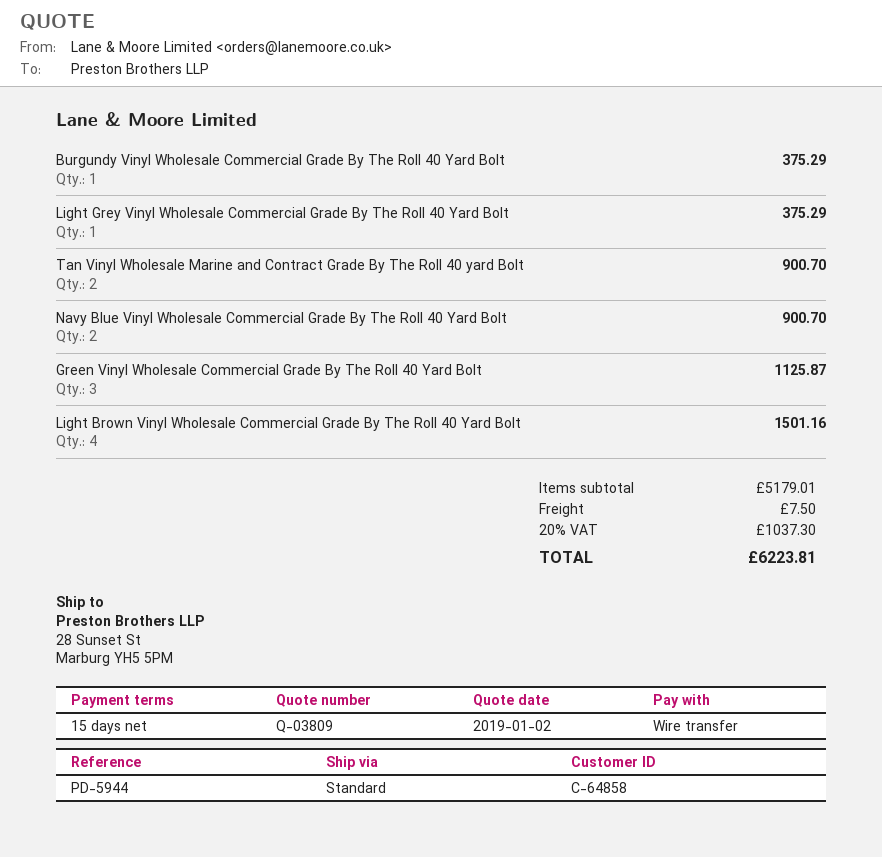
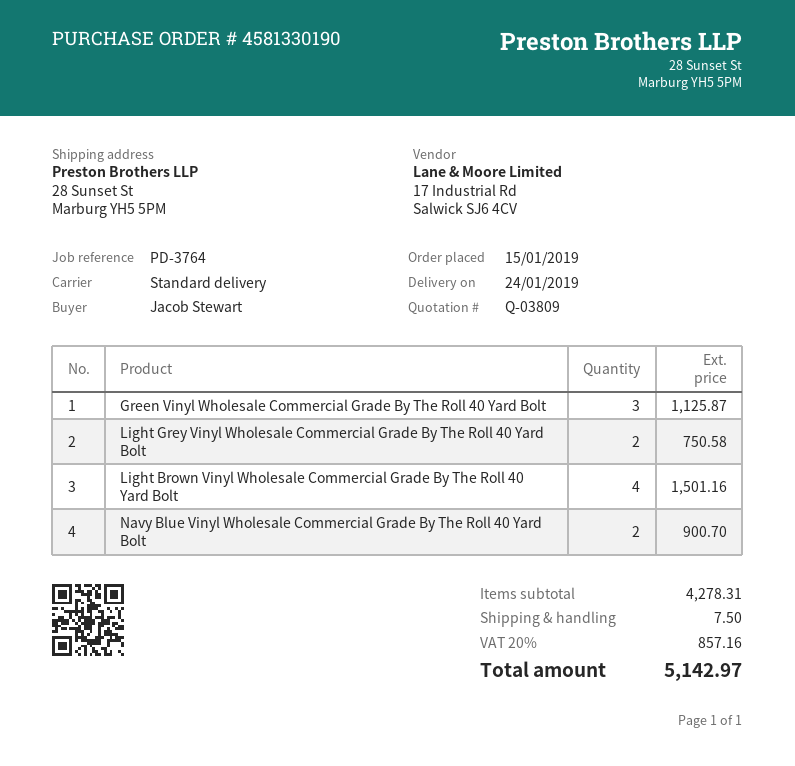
reference: PD-5944 -> PD-3764
Burgundy Vinyl Wholesale Commercial Grade By The Roll 40 Yard Bolt: 1 for 375.29 -> none
Light Grey Vinyl Wholesale Commercial Grade By The Roll 40 Yard Bolt: 1 for 375.29 -> 2 for 750.58
Tan Vinyl Wholesale Marine and Contract Grade By The Roll 40 yard Bolt: 2 for 900.70 -> none
subtotal: 5179.01 -> 4278.31
tax: 20% = 1037.30 -> 20% = 857.16
total: 6223.81 -> 5142.97

